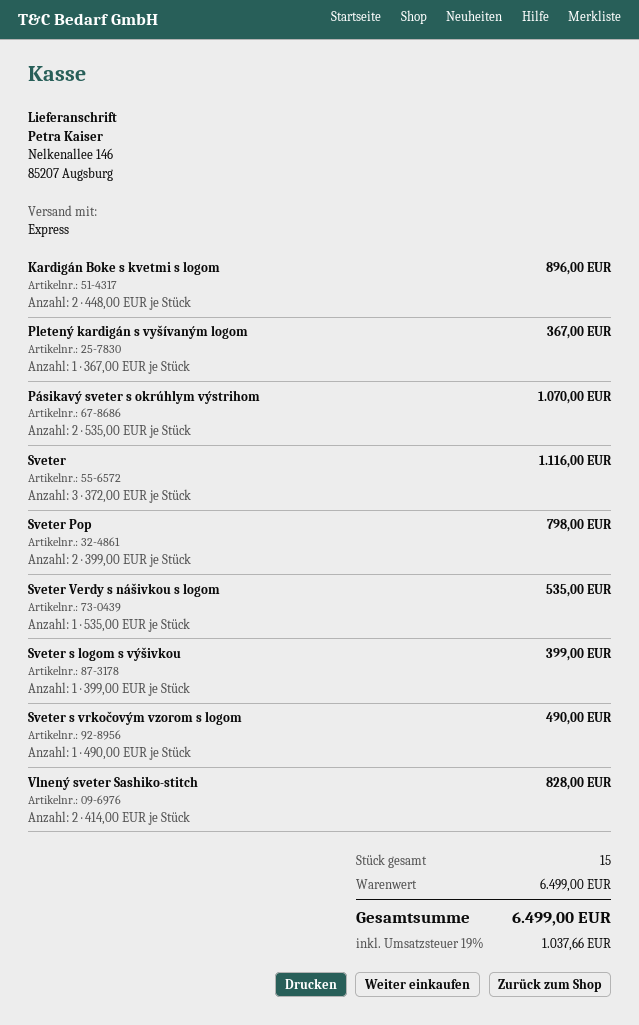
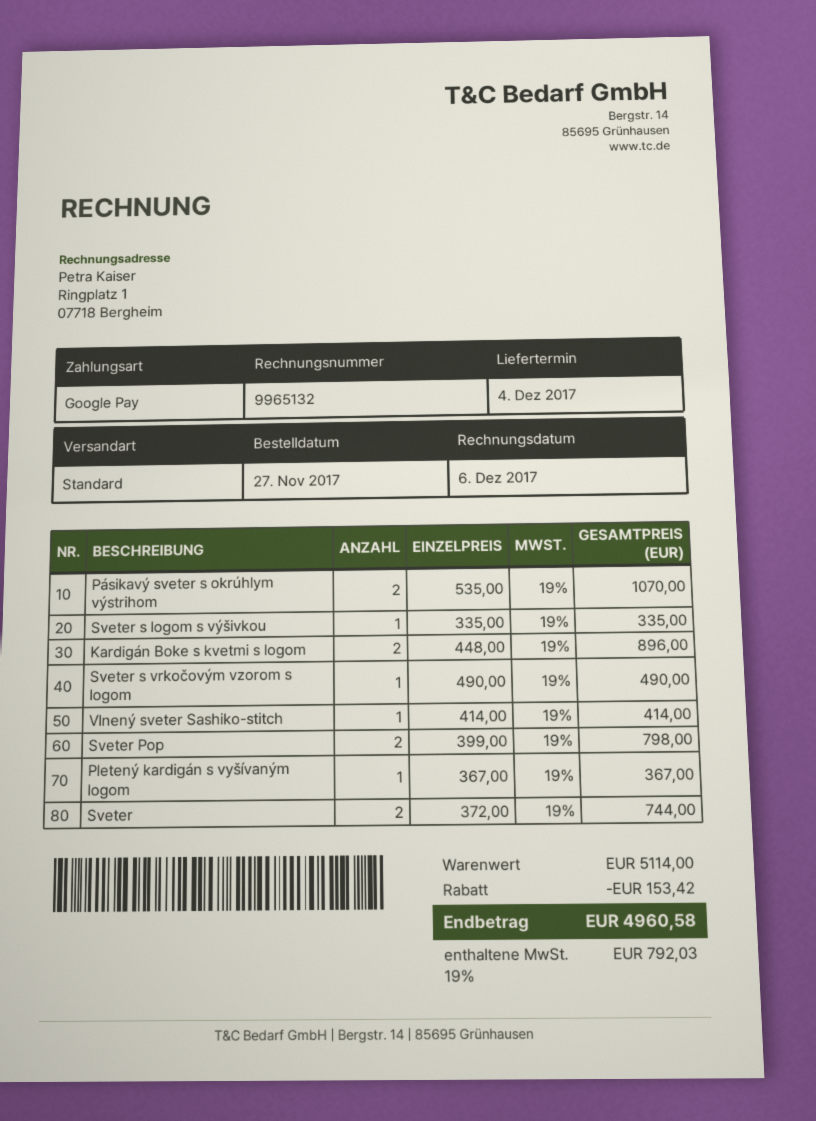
shipping method: express -> standard
Sveter: 3 x 372.00 = 1116.00 -> 2 x 372.00 = 744.00
Sveter Verdy s nášivkou s logom: 1 x 535.00 = 535.00 -> none
Sveter s logom s výšivkou: 1 x 399.00 = 399.00 -> 1 x 335.00 = 335.00
Vlnený sveter Sashiko-stitch: 2 x 414.00 = 828.00 -> 1 x 414.00 = 414.00
subtotal: 6499.00 -> 5114.00
discount: none -> 153.42
tax: 19% = 1037.66 -> 19% = 792.03
total: 6499.00 -> 4960.58

